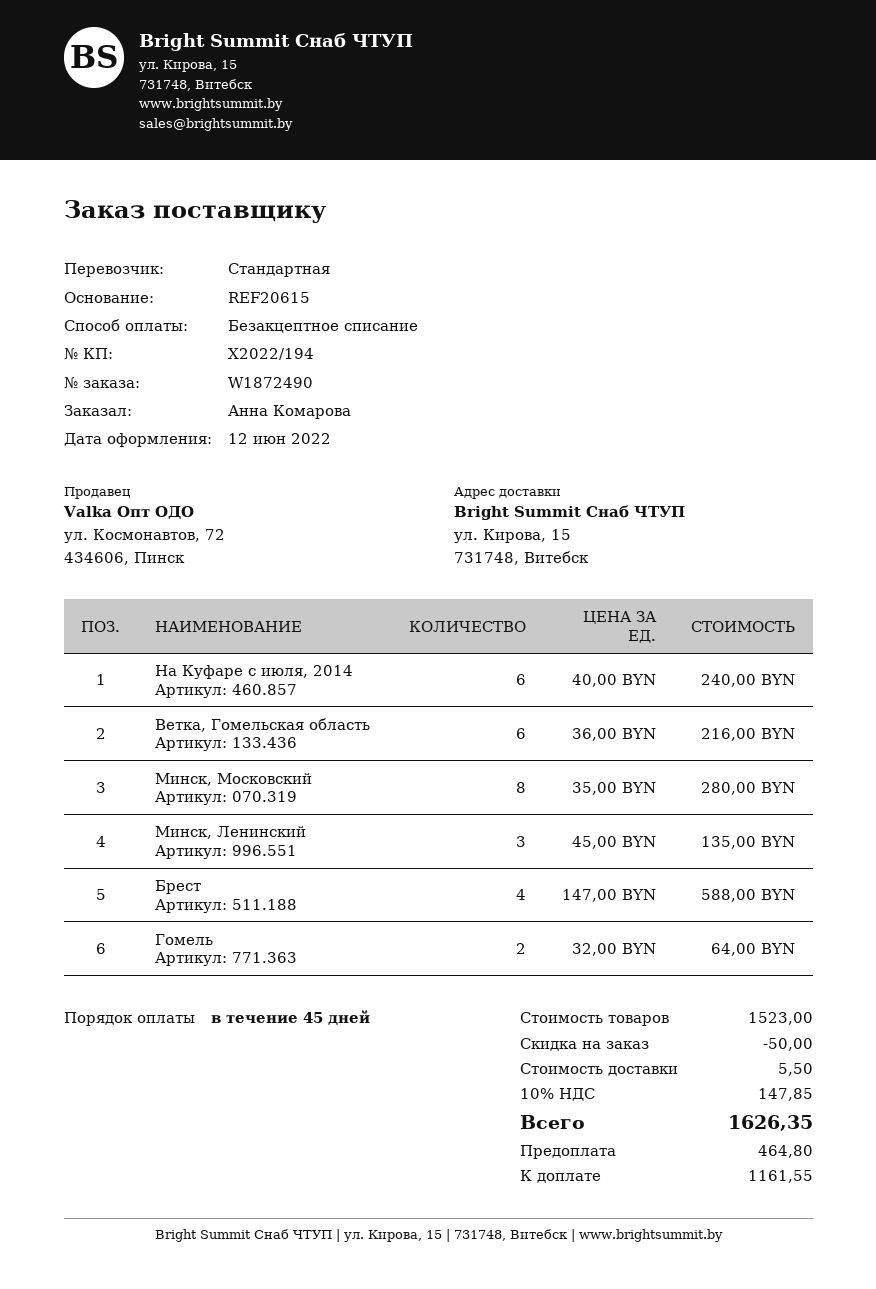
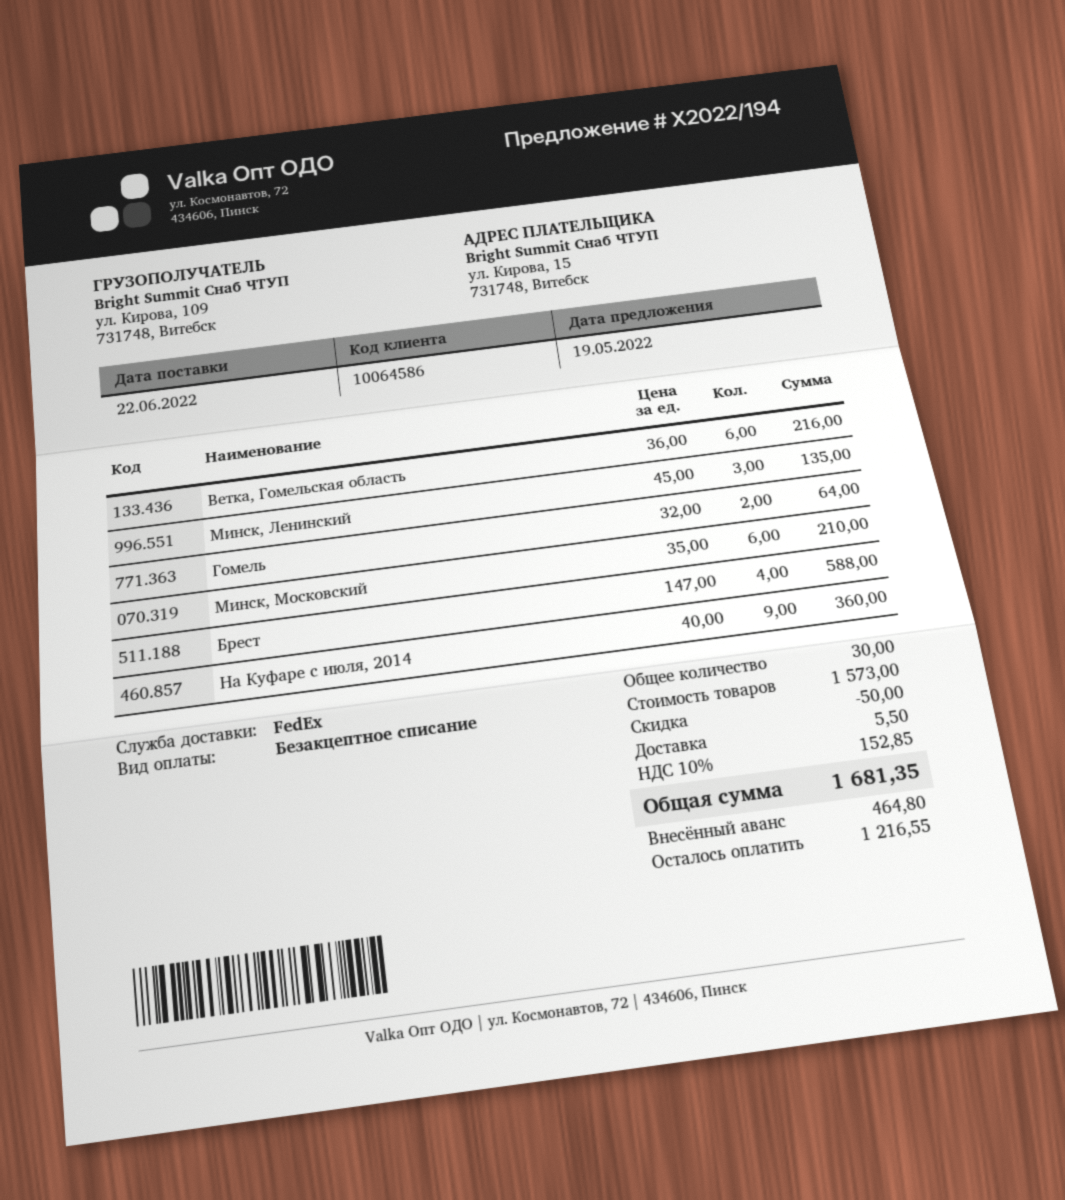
shipping method: standard -> FedEx
ship to: ул. Кирова, 15, 731748, Витебск -> ул. Кирова, 109, 731748, Витебск
На Куфаре с июля, 2014: 6 x 40.00 = 240.00 -> 9 x 40.00 = 360.00
Минск, Московский: 8 x 35.00 = 280.00 -> 6 x 35.00 = 210.00
subtotal: 1523.00 -> 1573.00
tax: 10% = 147.85 -> 10% = 152.85
total: 1626.35 -> 1681.35
balance: 1161.55 -> 1216.55

